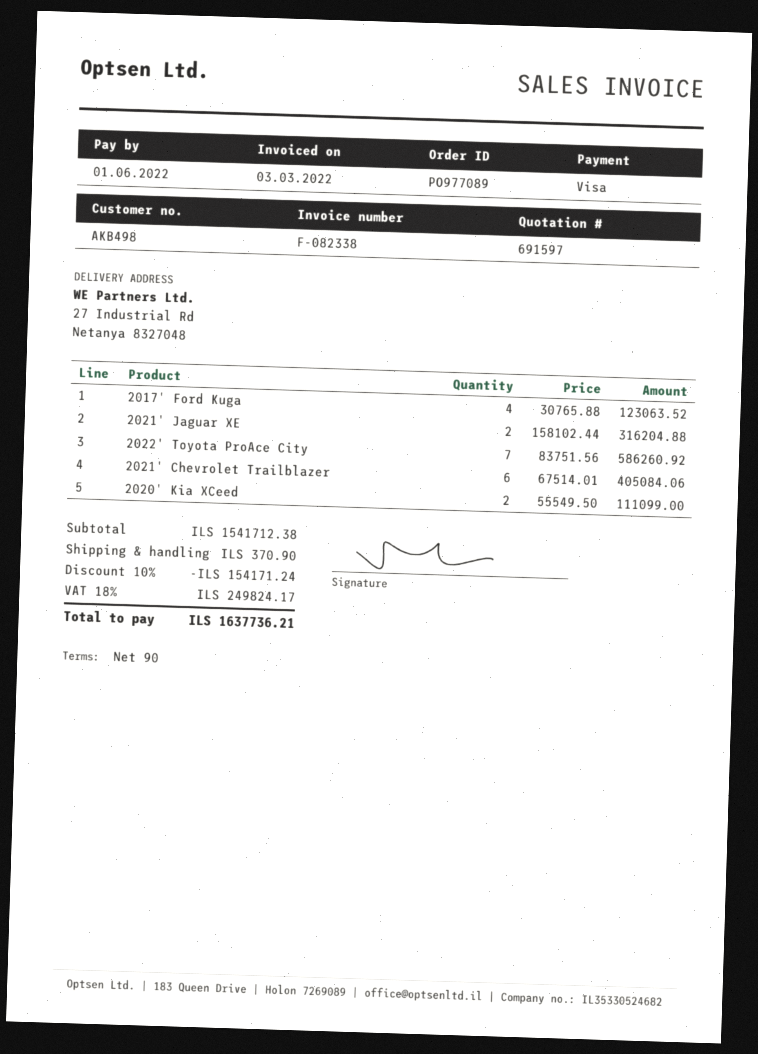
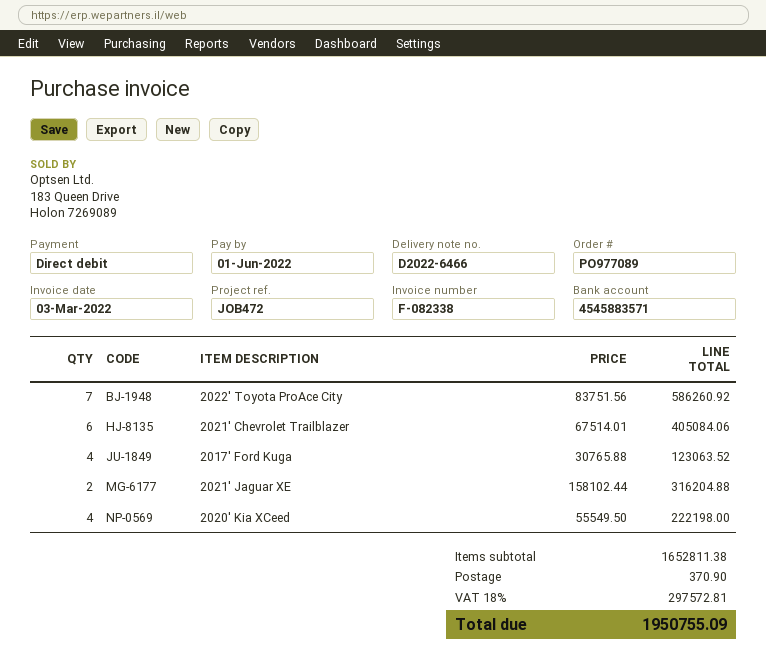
payment method: Visa -> direct debit
2020' Kia XCeed: 2 x 55549.50 = 111099.00 -> 4 x 55549.50 = 222198.00
subtotal: 1541712.38 -> 1652811.38
discount: 10% = 154171.24 -> none
tax: 18% = 249824.17 -> 18% = 297572.81
total: 1637736.21 -> 1950755.09

